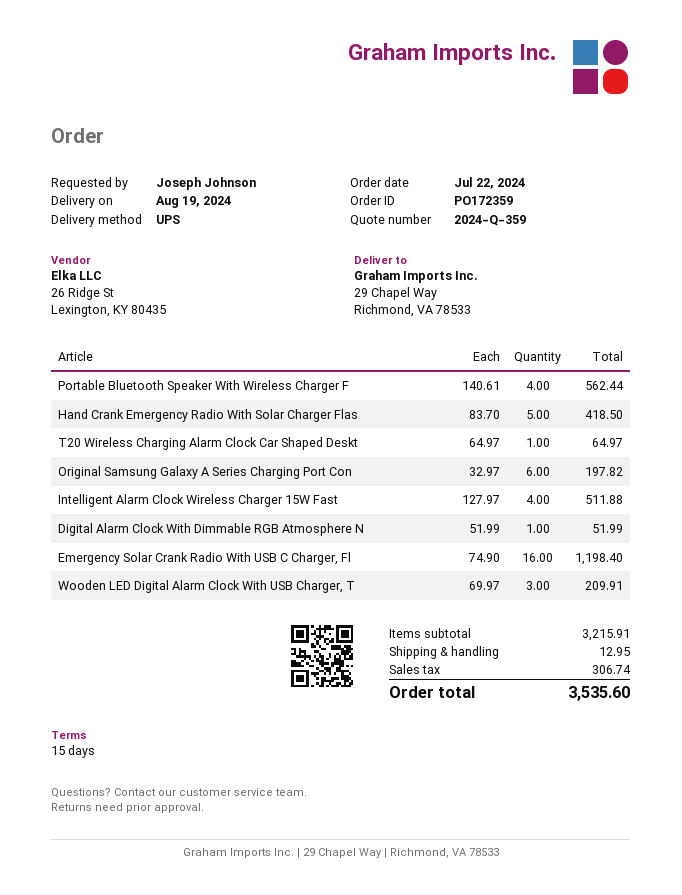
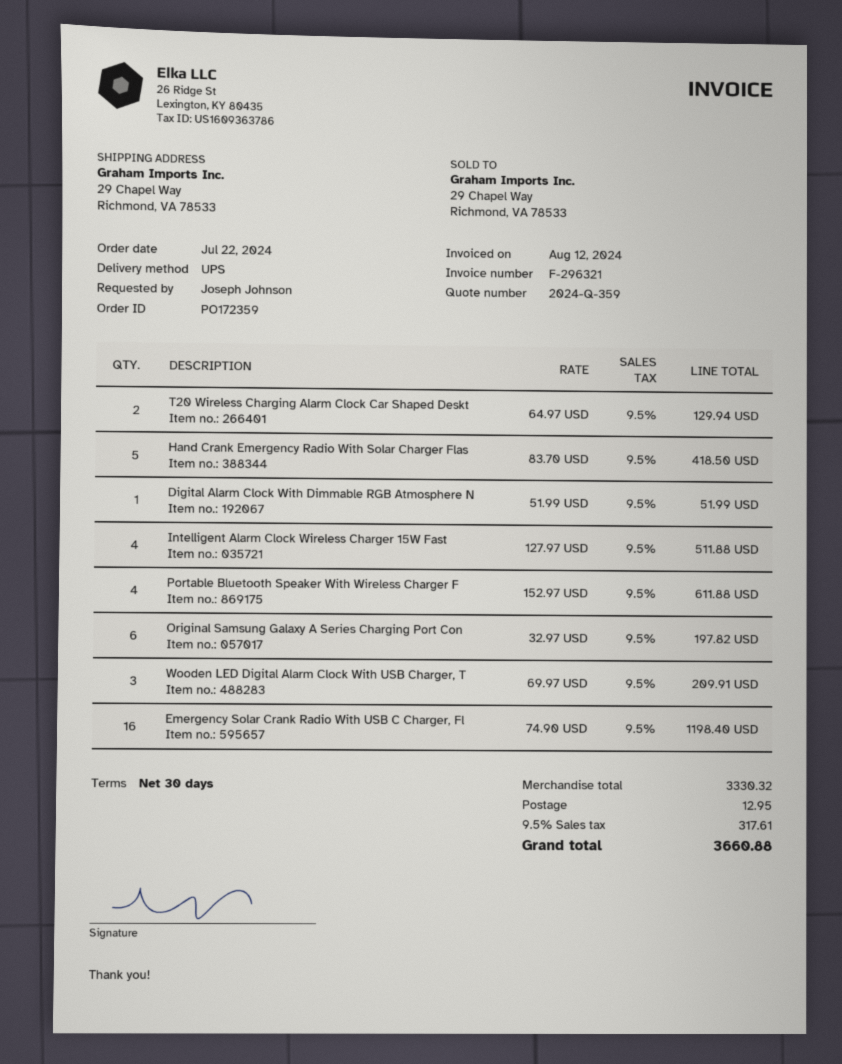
payment terms: 15 days -> 30 days
Portable Bluetooth Speaker With Wireless Charger F: 4 x 140.61 = 562.44 -> 4 x 152.97 = 611.88
T20 Wireless Charging Alarm Clock Car Shaped Deskt: 1 x 64.97 = 64.97 -> 2 x 64.97 = 129.94
subtotal: 3215.91 -> 3330.32
tax: 306.74 -> 317.61
total: 3535.60 -> 3660.88

